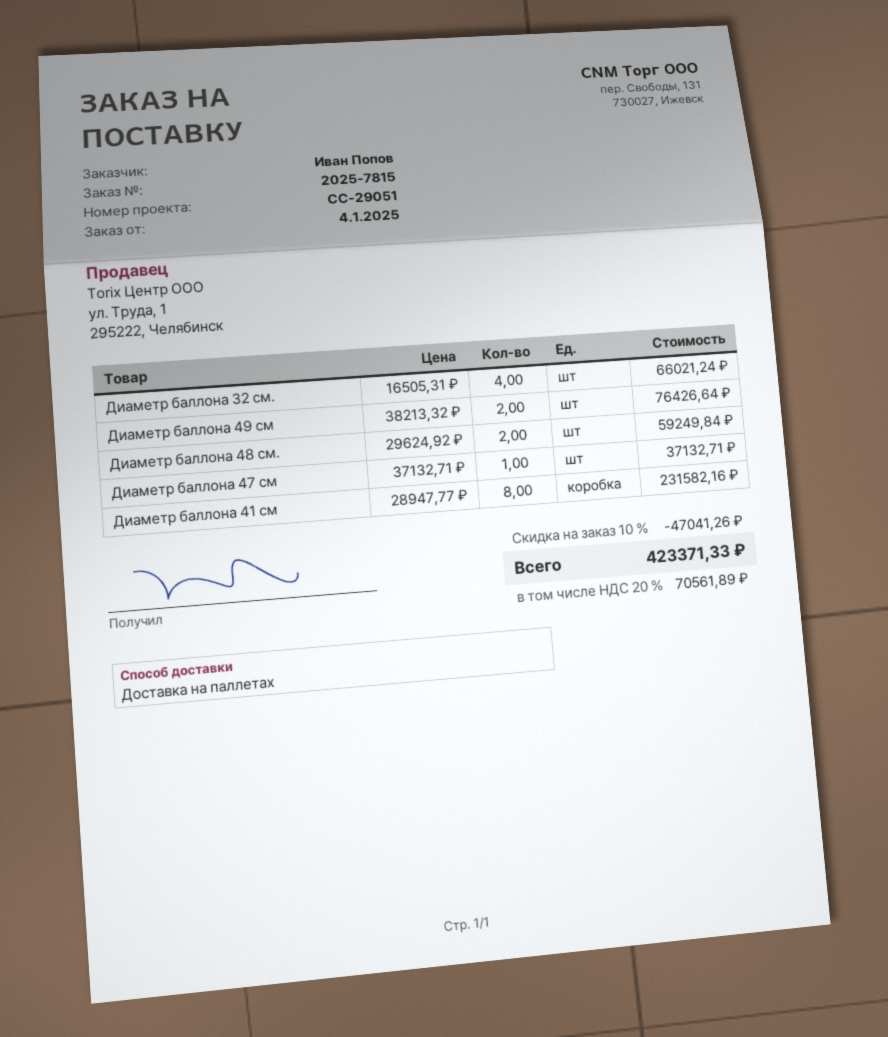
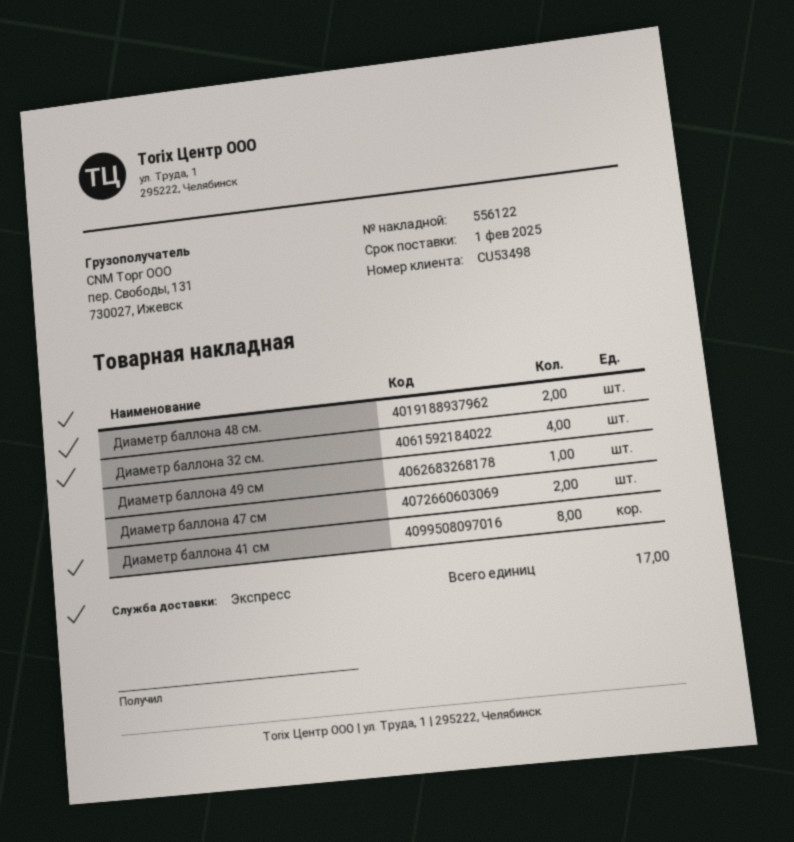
shipping method: pallet freight -> express
Диаметр баллона 49 см: 2 -> 1
Диаметр баллона 47 см: 1 -> 2

